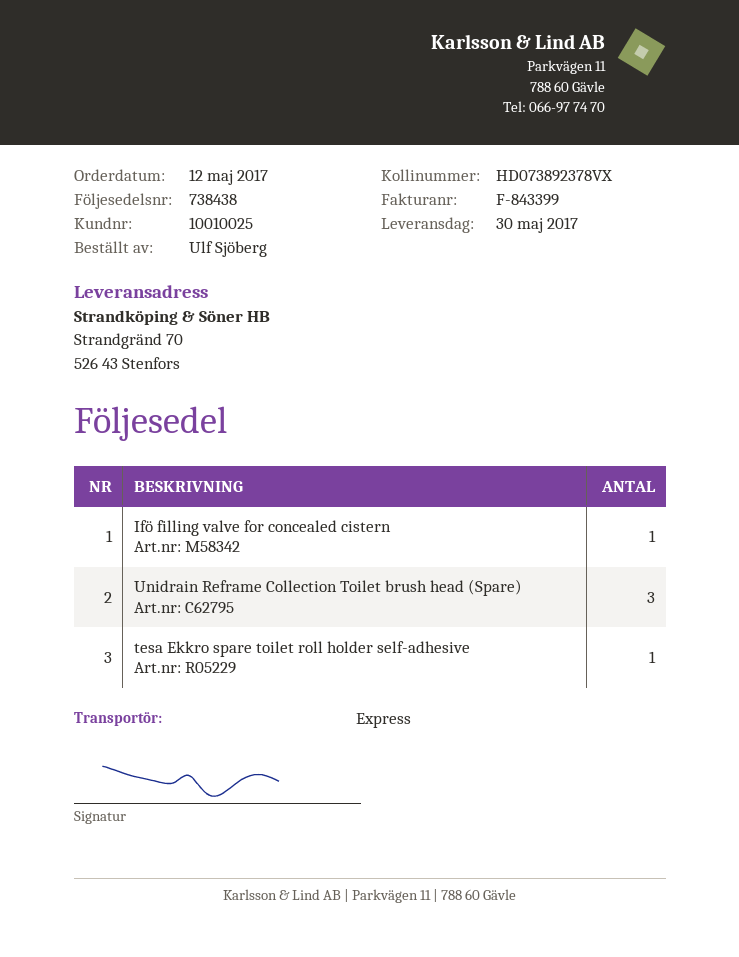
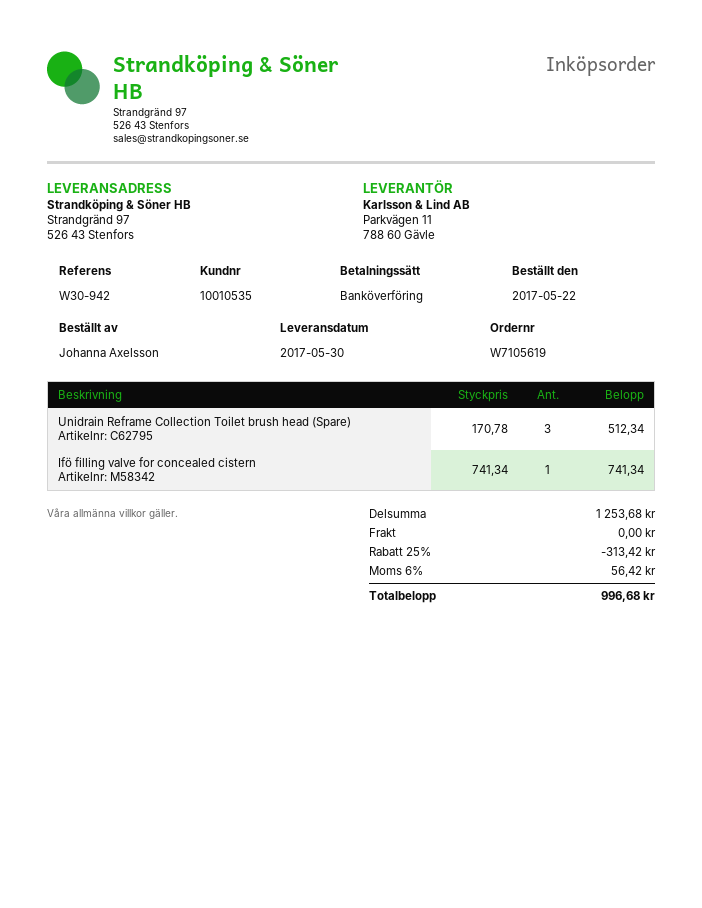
order date: 2017-05-12 -> 2017-05-22
customer number: 10010025 -> 10010535
ordered by: Ulf Sjöberg -> Johanna Axelsson
ship to: Strandgränd 70, 526 43 Stenfors -> Strandgränd 97, 526 43 Stenfors
tesa Ekkro spare toilet roll holder self-adhesive: 1 -> none

